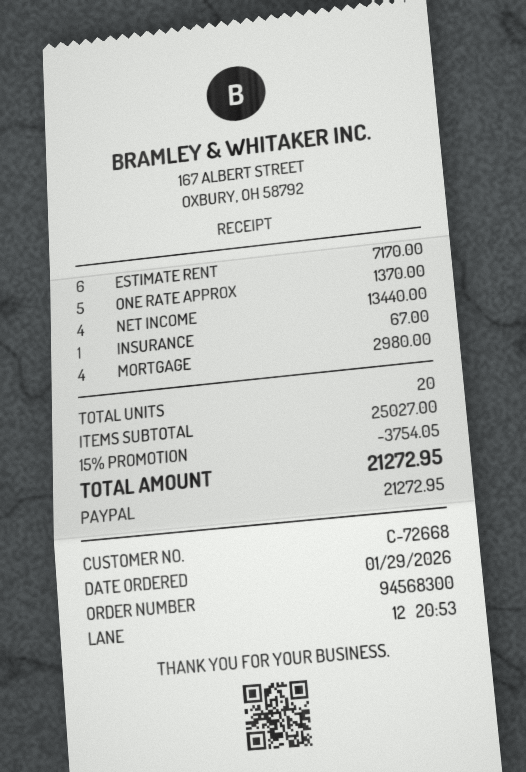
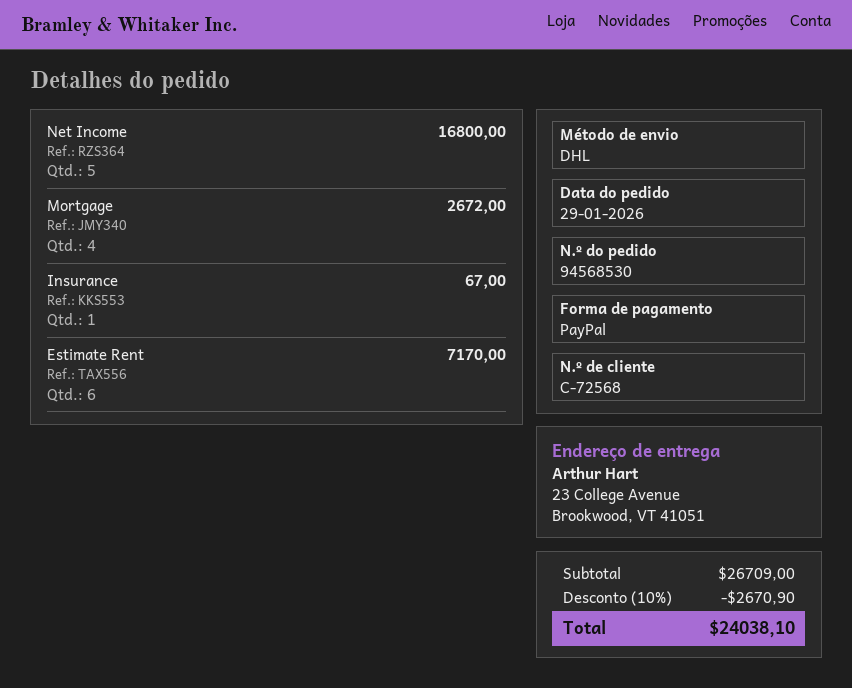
order number: 94568300 -> 94568530
customer number: C-72668 -> C-72568
ONE RATE APPROX: 5 for 1370.00 -> none
NET INCOME: 4 for 13440.00 -> 5 for 16800.00
MORTGAGE: 4 for 2980.00 -> 4 for 2672.00
subtotal: 25027.00 -> 26709.00
discount: 15% = 3754.05 -> 10% = 2670.90
total: 21272.95 -> 24038.10

